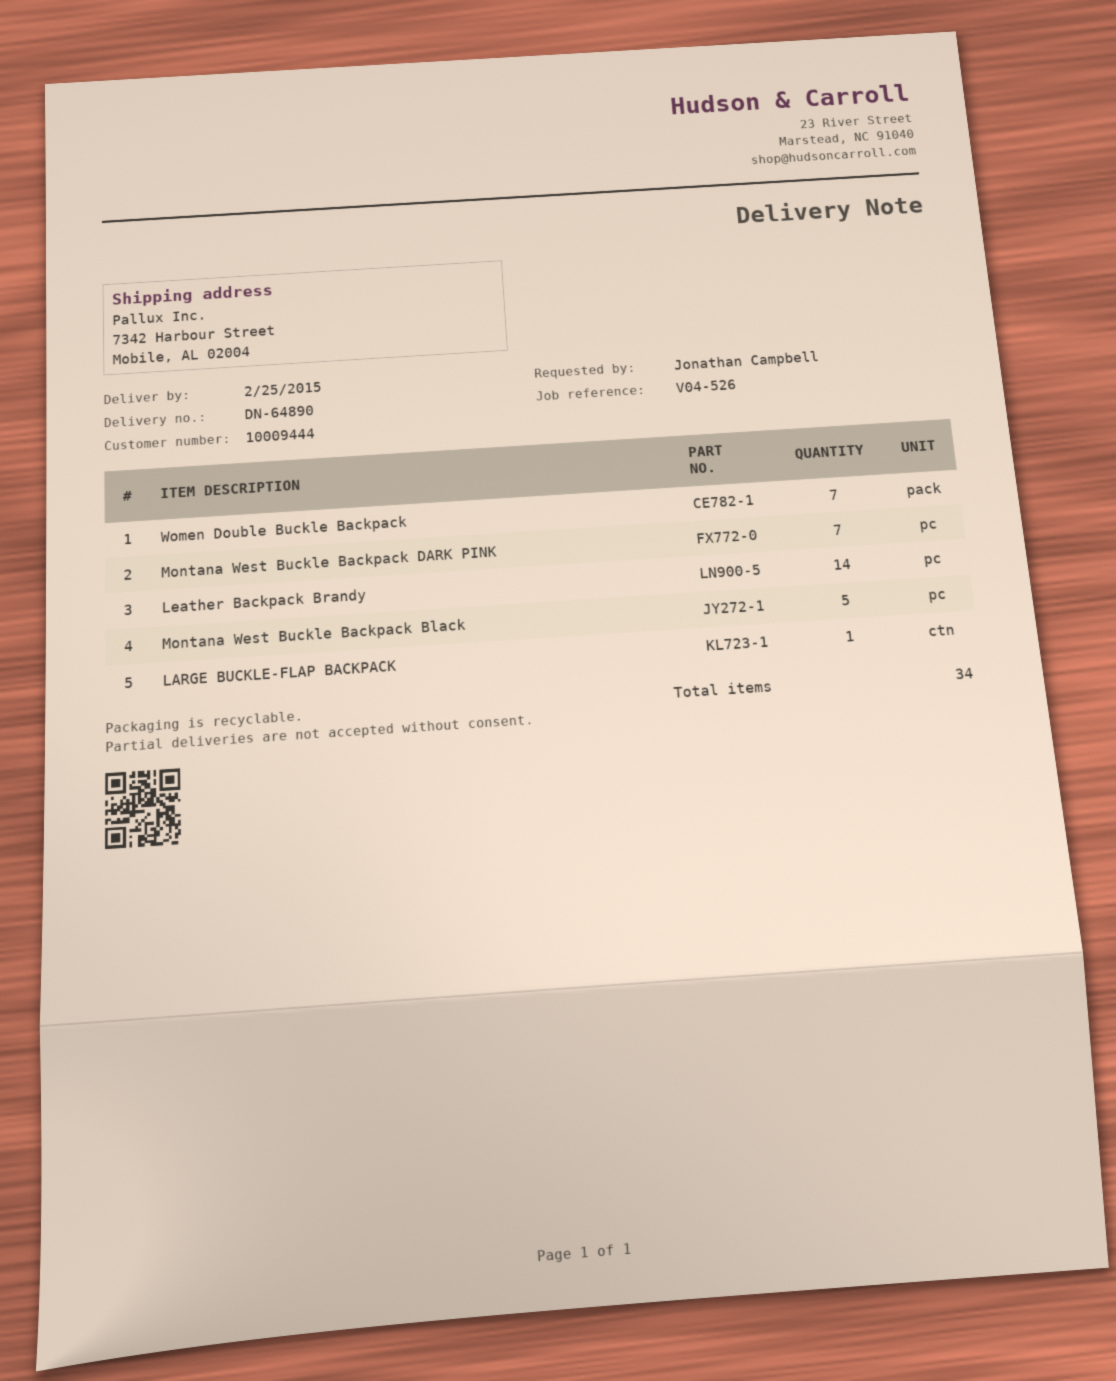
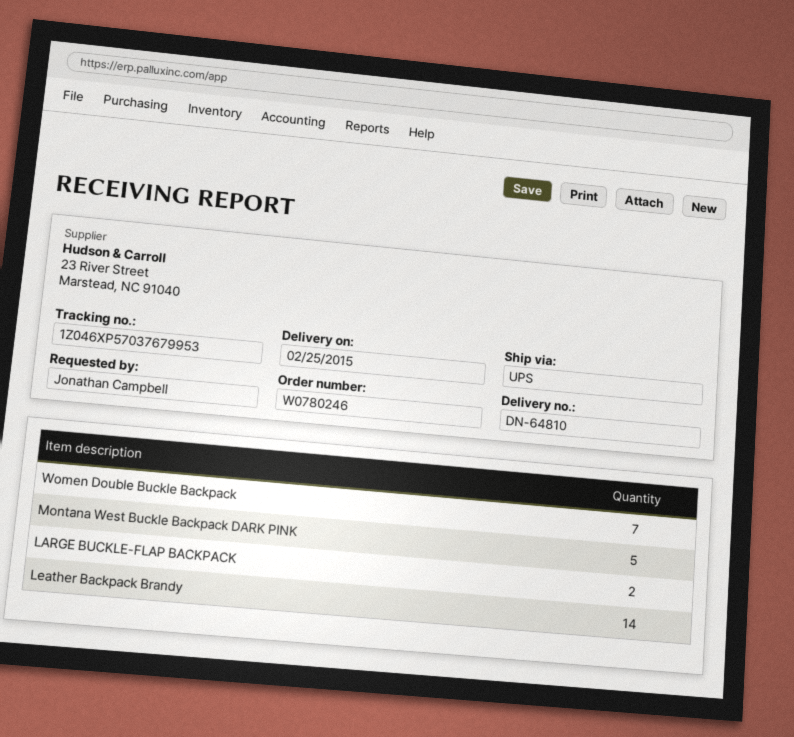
delivery note number: DN-64890 -> DN-64810
Montana West Buckle Backpack DARK PINK: 7 -> 5
Montana West Buckle Backpack Black: 5 -> none
LARGE BUCKLE-FLAP BACKPACK: 1 -> 2

